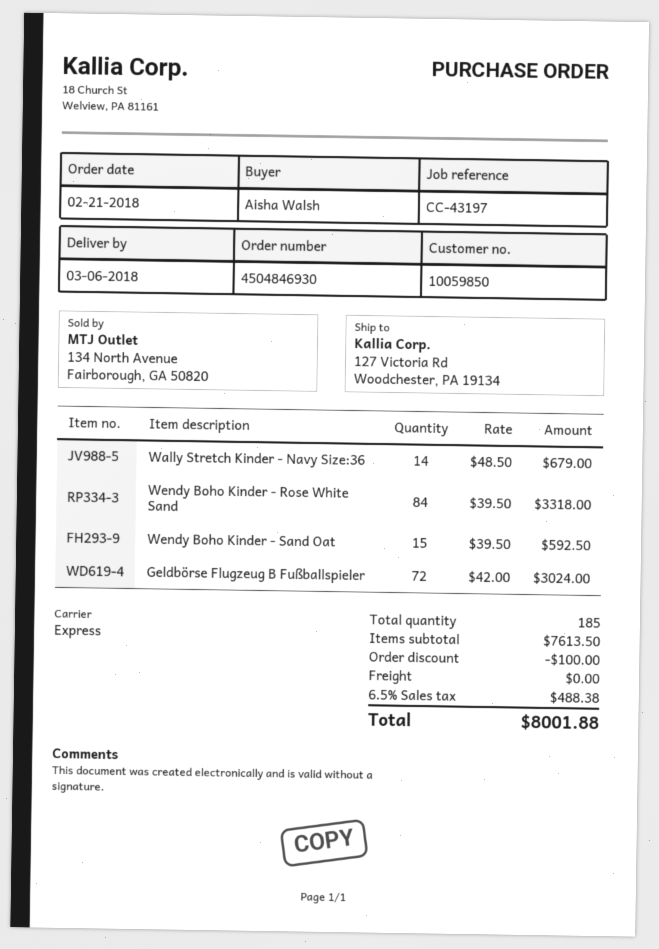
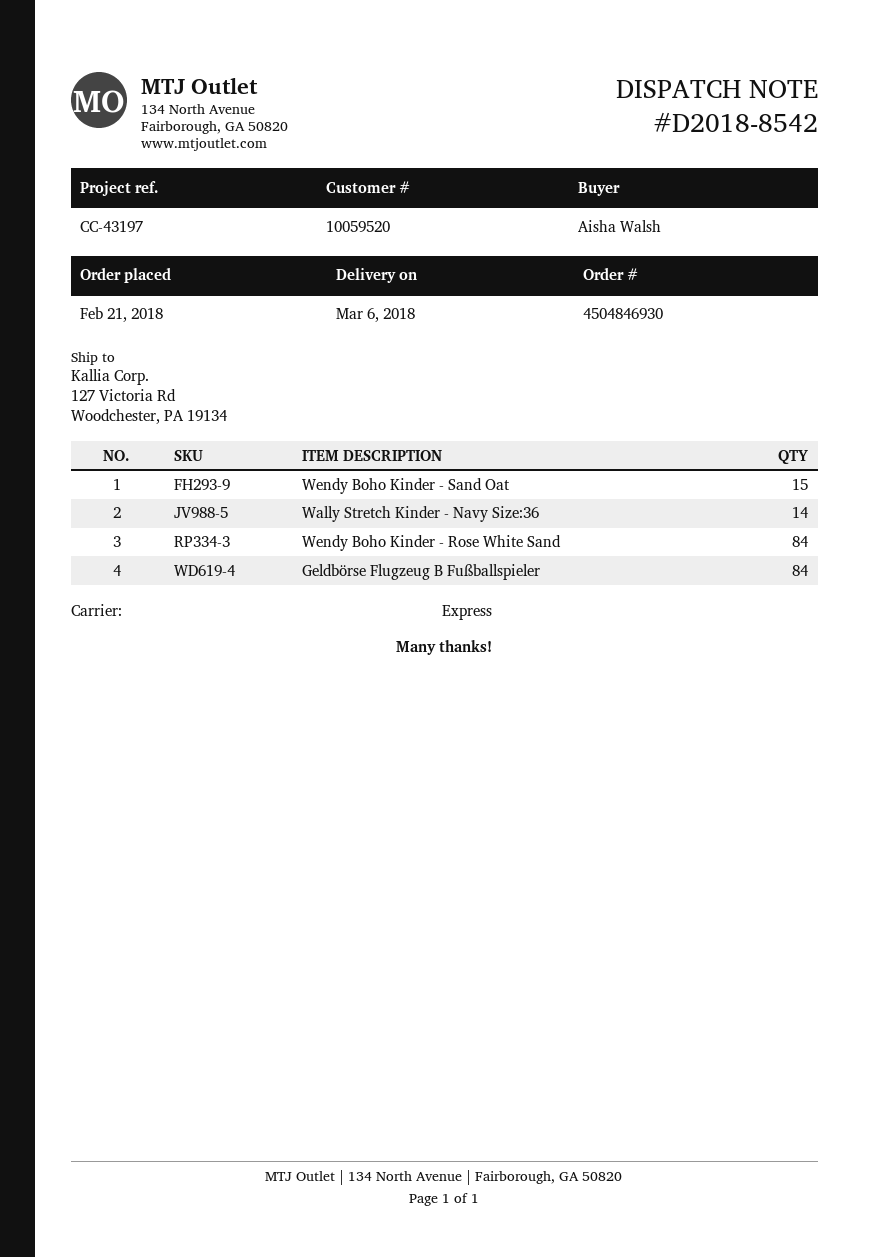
customer number: 10059850 -> 10059520
Geldbörse Flugzeug B Fußballspieler: 72 -> 84

